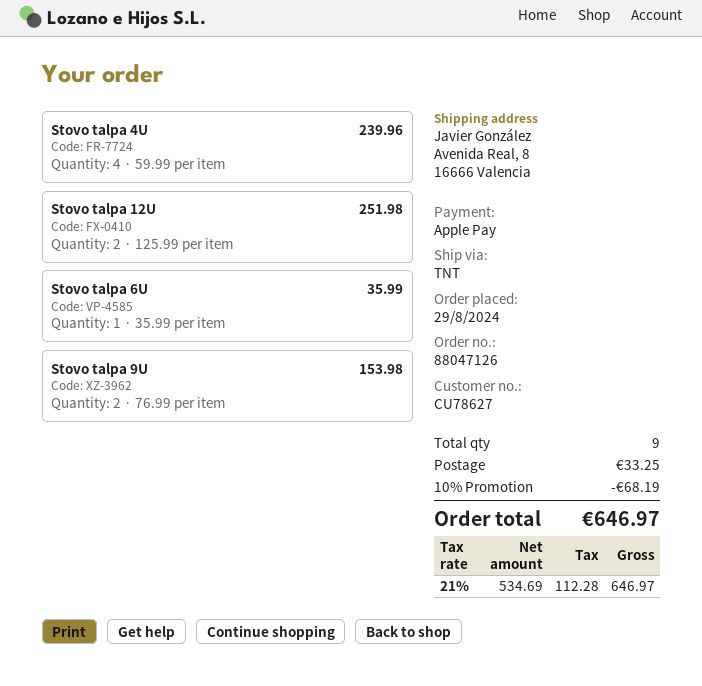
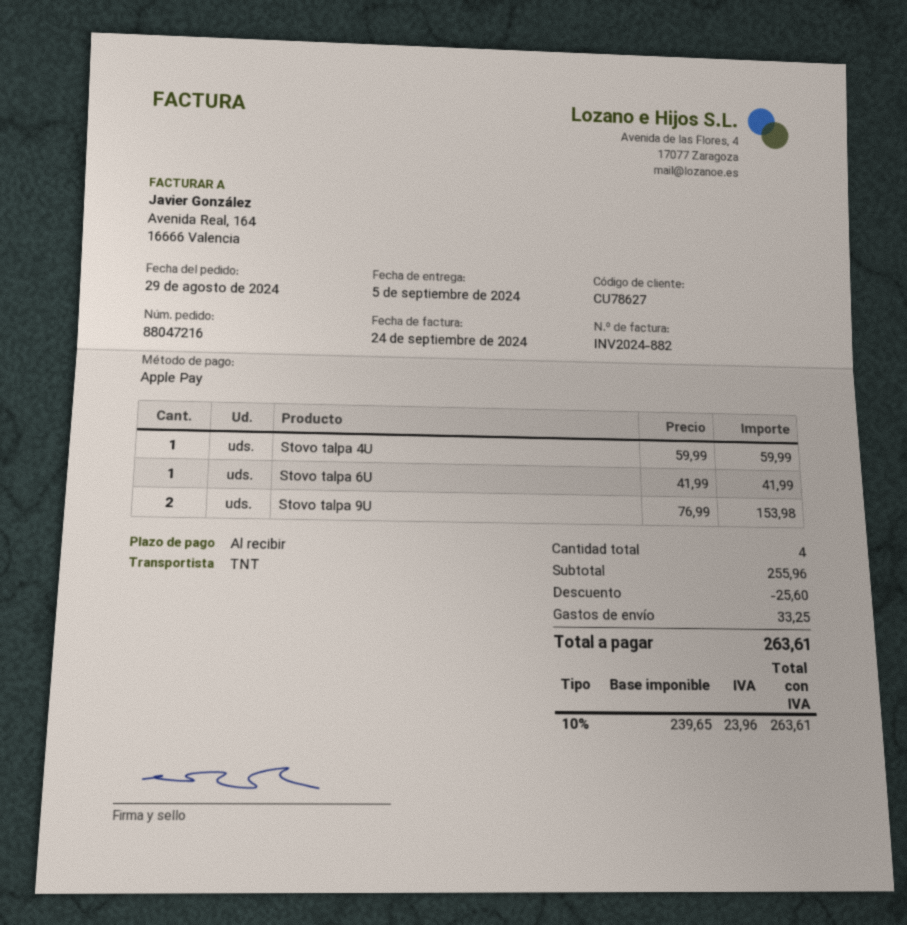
order number: 88047126 -> 88047216
Stovo talpa 4U: 4 x 59.99 = 239.96 -> 1 x 59.99 = 59.99
Stovo talpa 12U: 2 x 125.99 = 251.98 -> none
Stovo talpa 6U: 1 x 35.99 = 35.99 -> 1 x 41.99 = 41.99
total quantity: 9 -> 4
discount: 68.19 -> 25.60
net: 534.69 -> 239.65
tax: 21% = 112.28 -> 10% = 23.96
total: 646.97 -> 263.61

